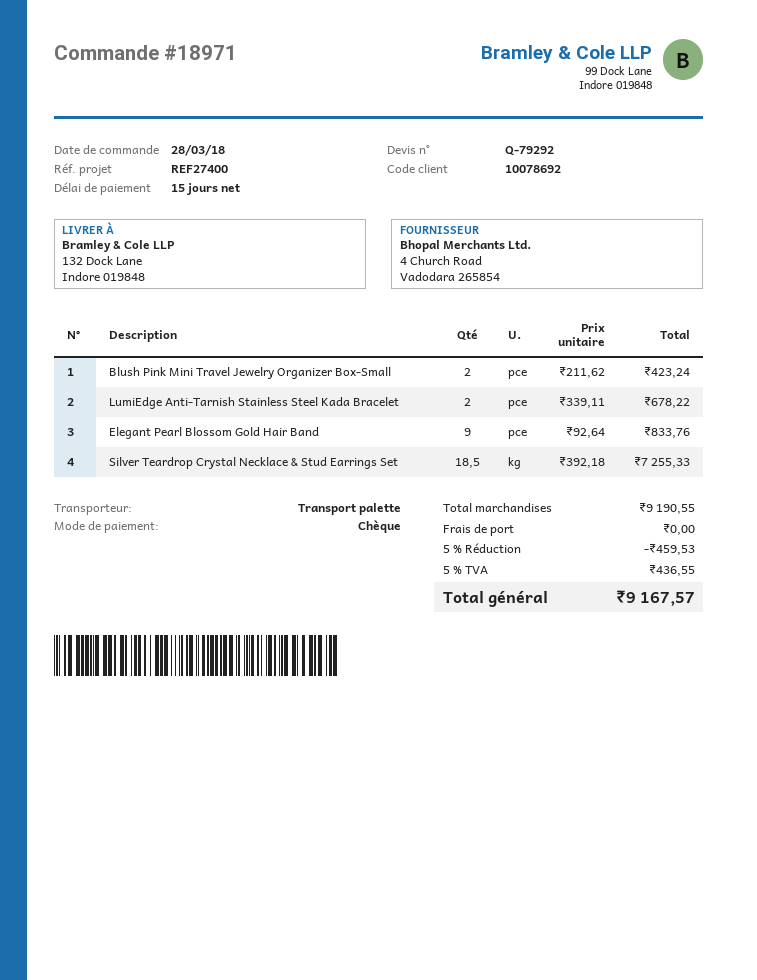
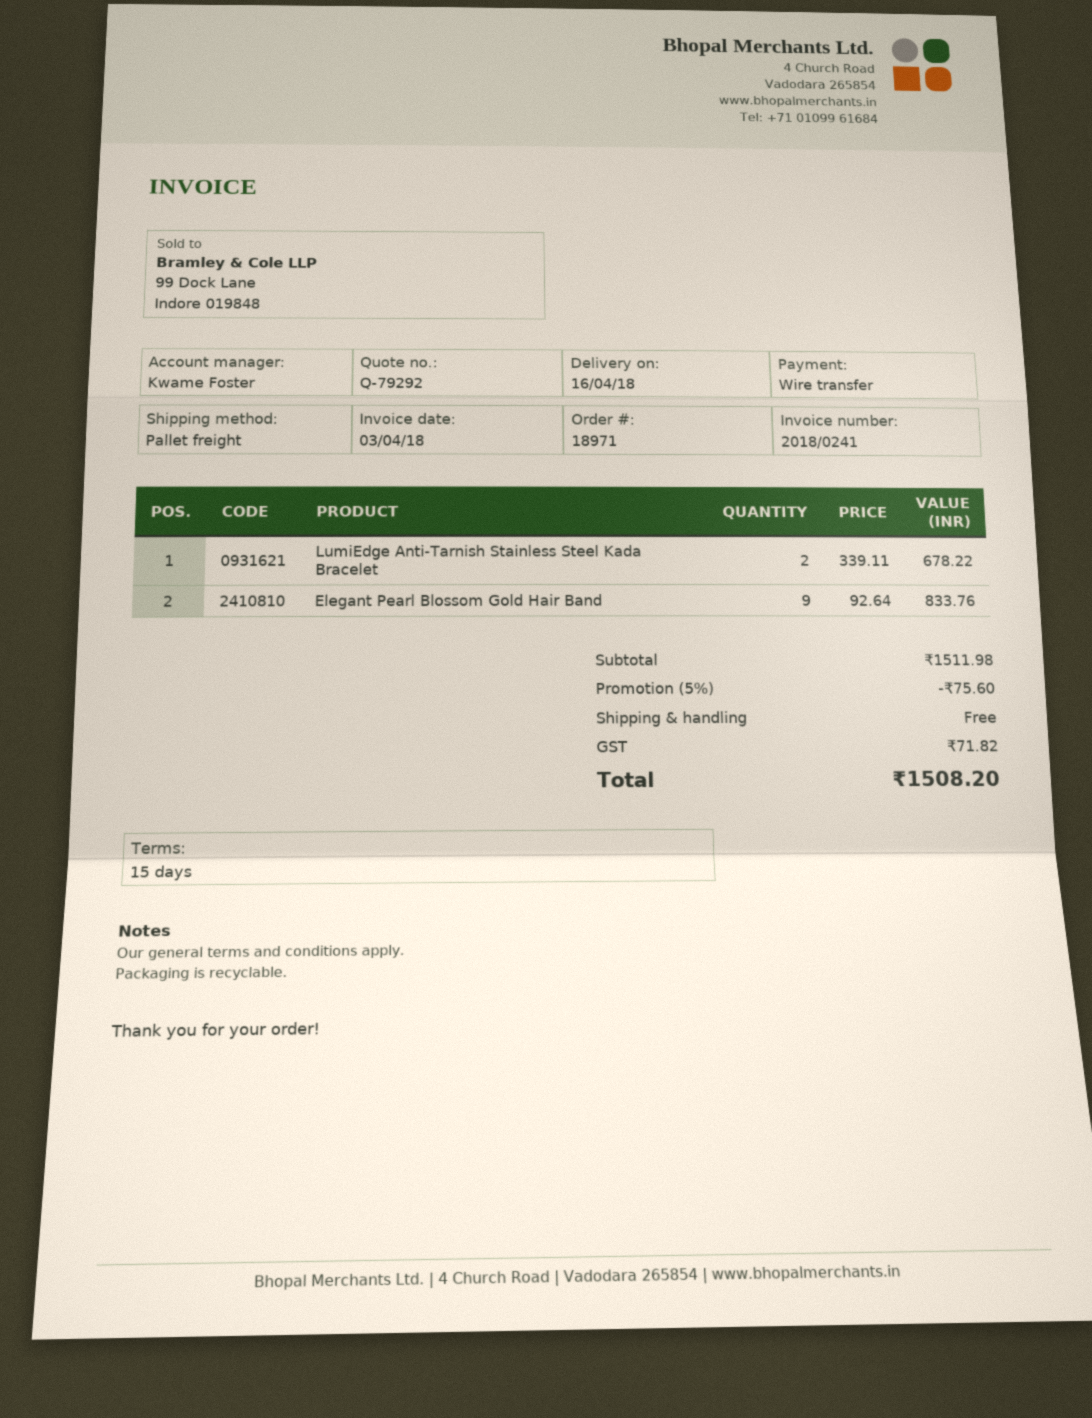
payment method: cheque -> bank transfer
Blush Pink Mini Travel Jewelry Organizer Box-Small: 2 x 211.62 = 423.24 -> none
Silver Teardrop Crystal Necklace & Stud Earrings Set: 18.5 x 392.18 = 7255.33 -> none
subtotal: 9190.55 -> 1511.98
discount: 5% = 459.53 -> 5% = 75.60
tax: 436.55 -> 71.82
total: 9167.57 -> 1508.20

